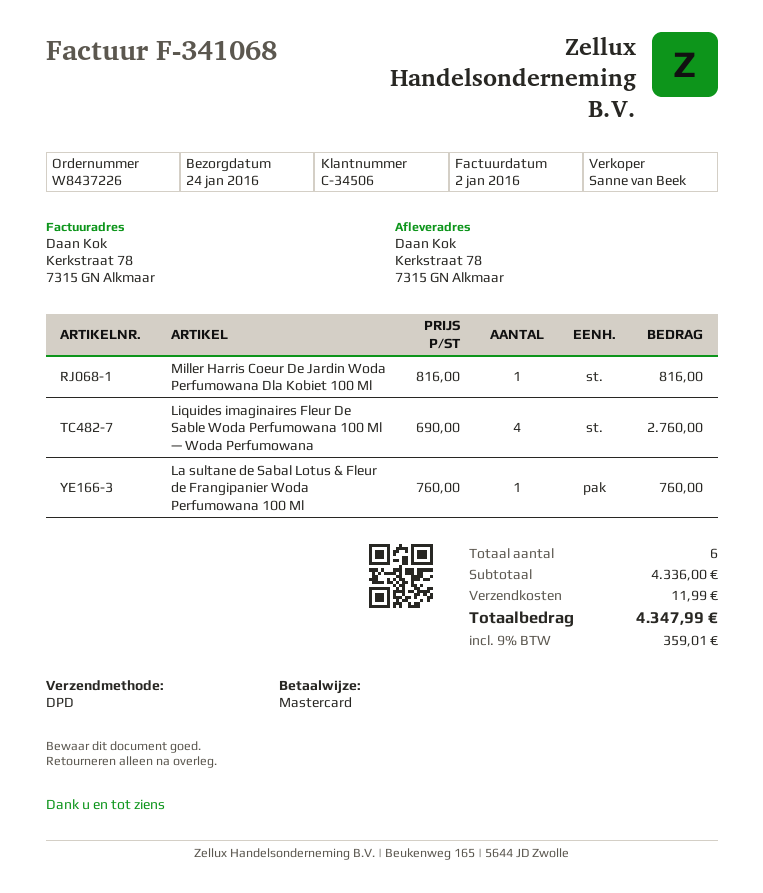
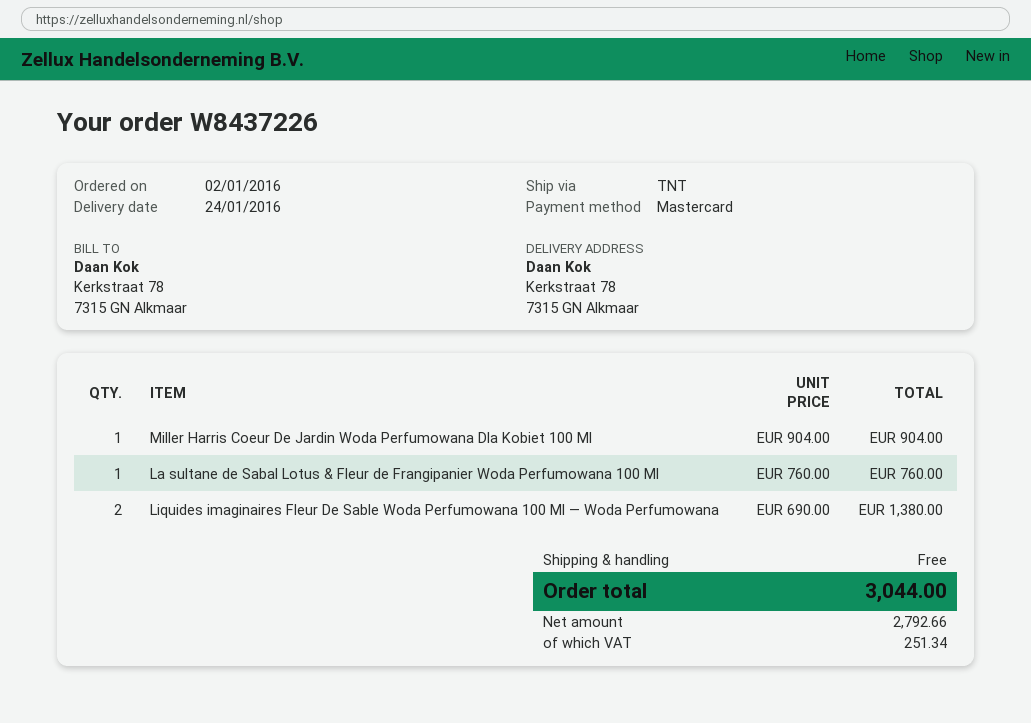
shipping method: DPD -> TNT
Miller Harris Coeur De Jardin Woda Perfumowana Dla Kobiet 100 Ml: 1 x 816.00 = 816.00 -> 1 x 904.00 = 904.00
Liquides imaginaires Fleur De Sable Woda Perfumowana 100 Ml — Woda Perfumowana: 4 x 690.00 = 2760.00 -> 2 x 690.00 = 1380.00
shipping: 11.99 -> 0.00
tax: 359.01 -> 251.34
total: 4347.99 -> 3044.00

